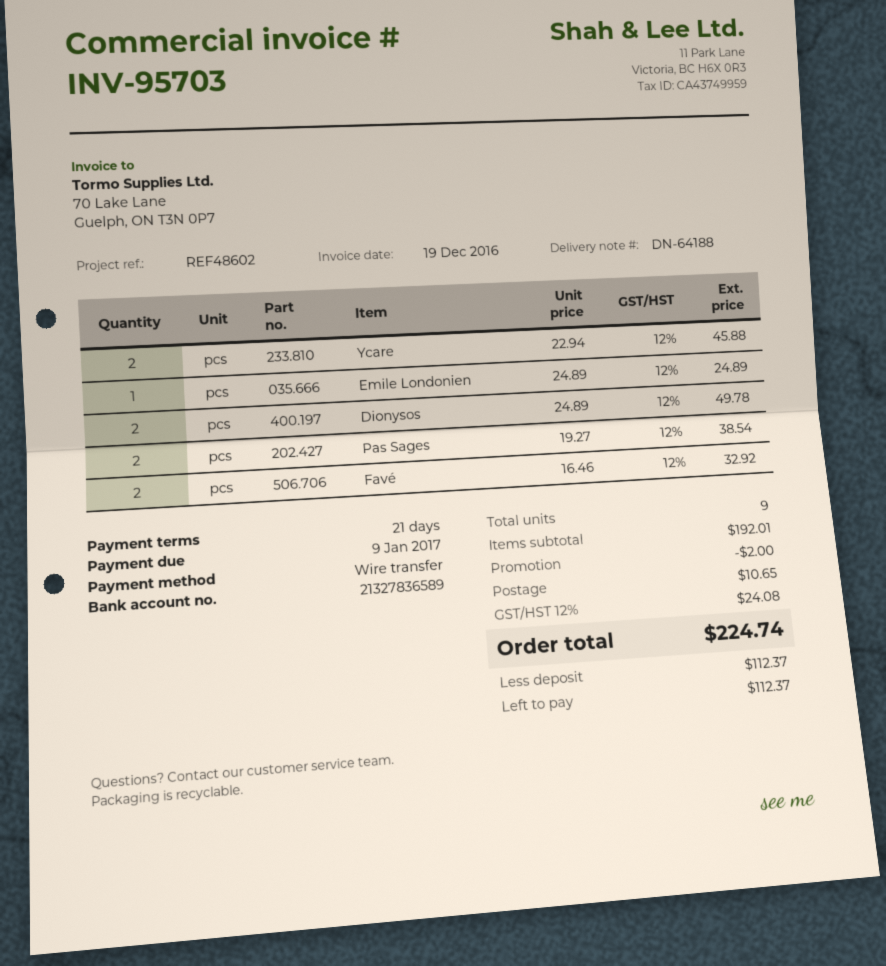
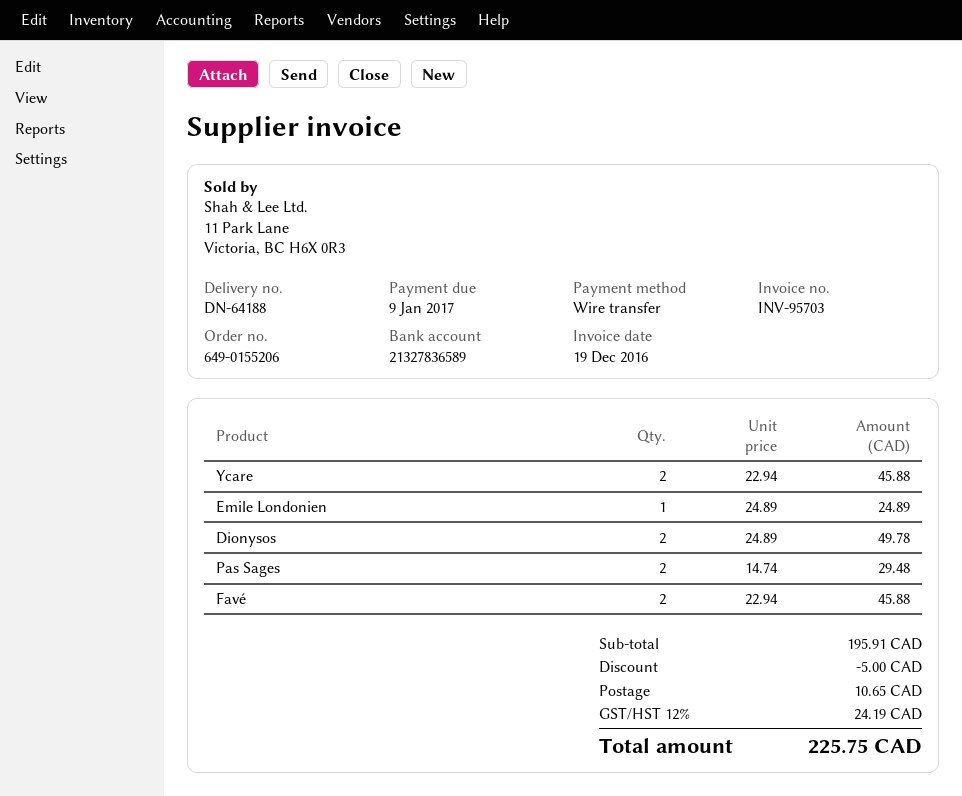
Pas Sages: 2 x 19.27 = 38.54 -> 2 x 14.74 = 29.48
Favé: 2 x 16.46 = 32.92 -> 2 x 22.94 = 45.88
subtotal: 192.01 -> 195.91
discount: 2.00 -> 5.00
tax: 12% = 24.08 -> 12% = 24.19
total: 224.74 -> 225.75

